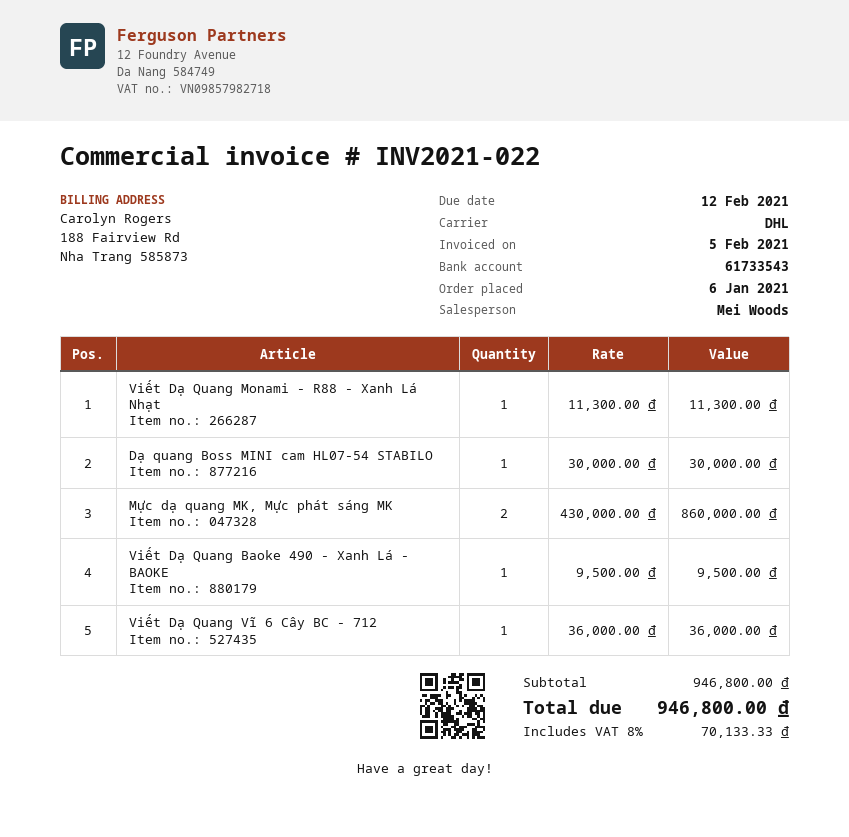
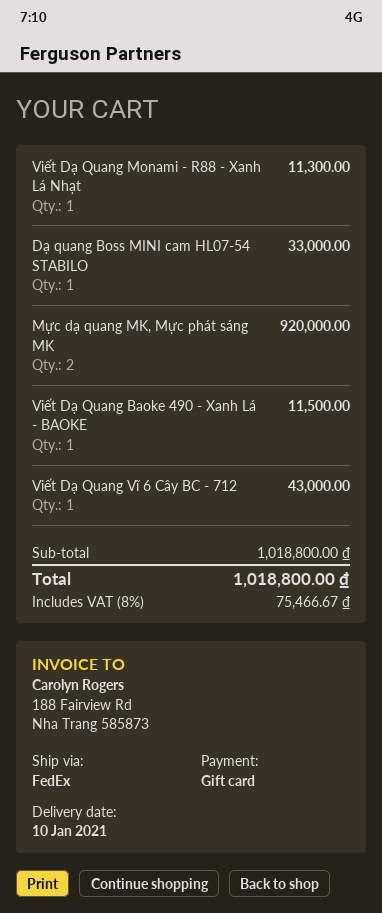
shipping method: DHL -> FedEx
Dạ quang Boss MINI cam HL07-54 STABILO: 1 for 30000.00 -> 1 for 33000.00
Mực dạ quang MK, Mực phát sáng MK: 2 for 860000.00 -> 2 for 920000.00
Viết Dạ Quang Baoke 490 - Xanh Lá - BAOKE: 1 for 9500.00 -> 1 for 11500.00
Viết Dạ Quang Vĩ 6 Cây BC - 712: 1 for 36000.00 -> 1 for 43000.00
subtotal: 946800.00 -> 1018800.00
tax: 8% = 70133.33 -> 8% = 75466.67
total: 946800.00 -> 1018800.00

